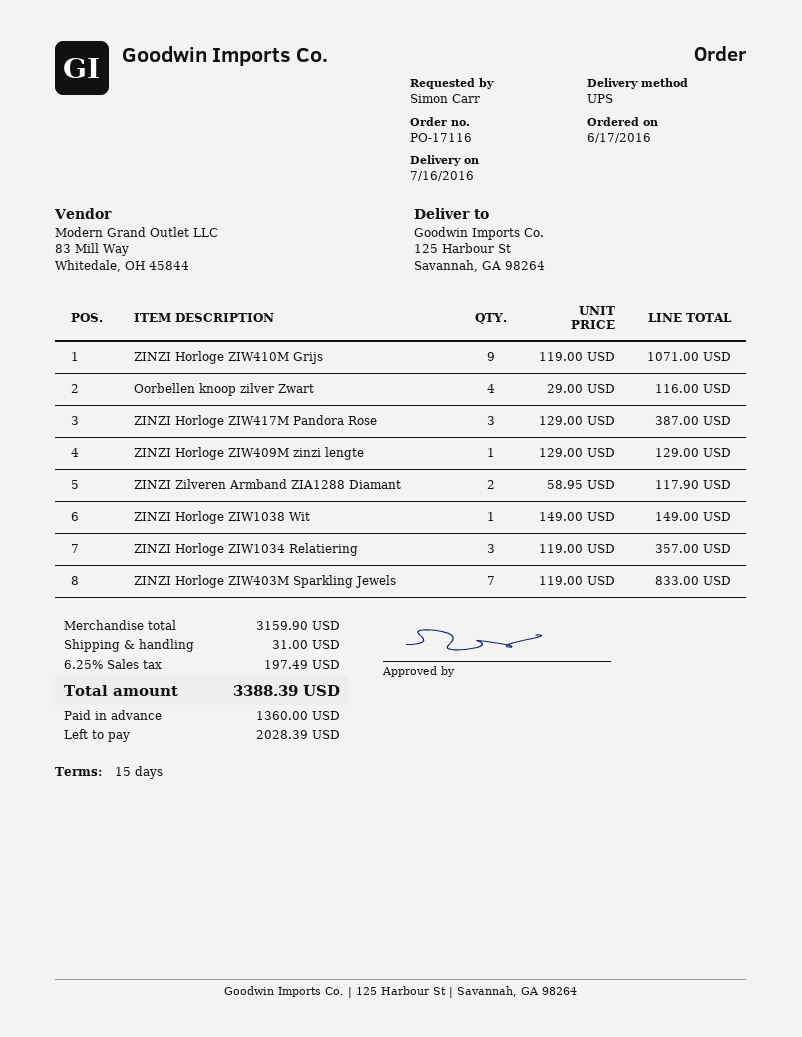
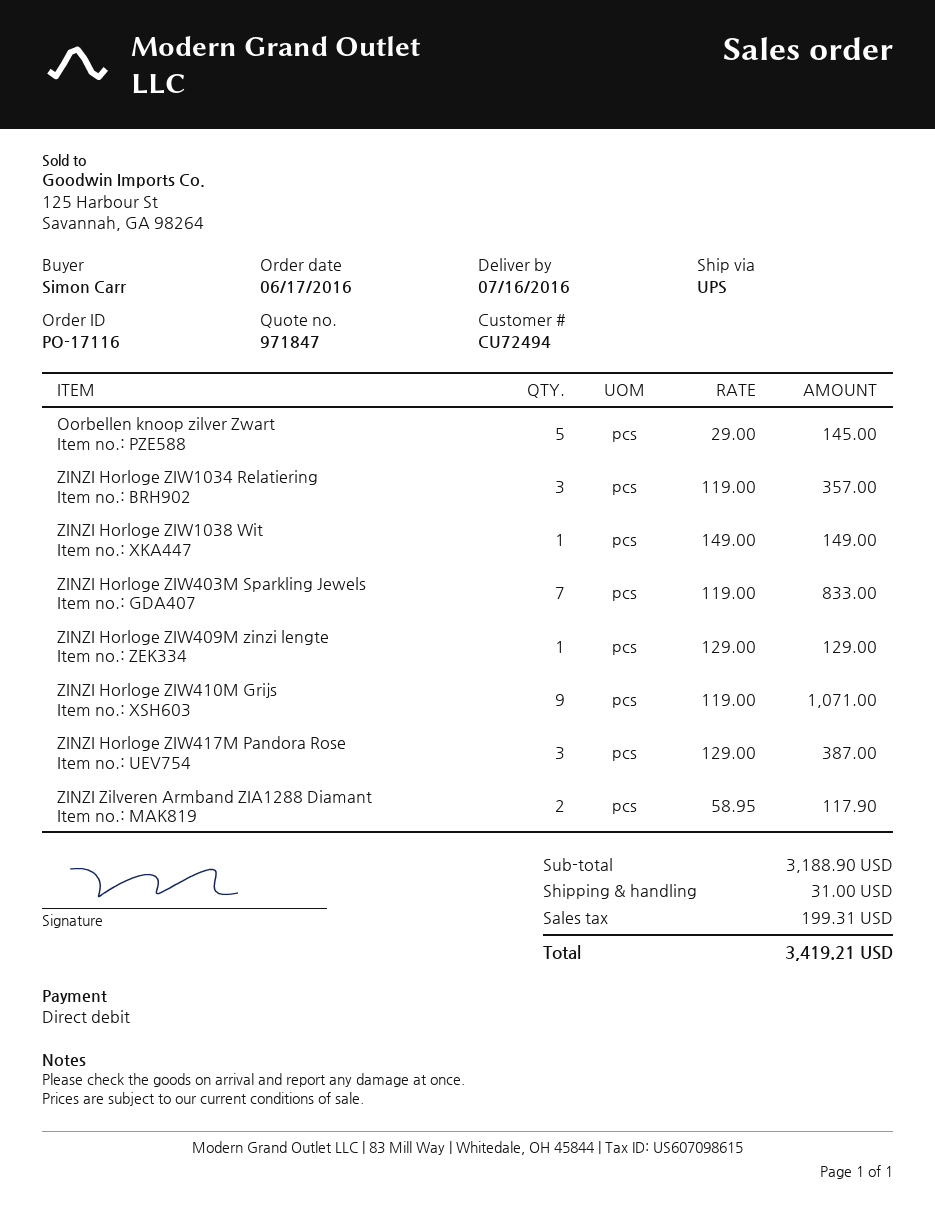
Oorbellen knoop zilver Zwart: 4 x 29.00 = 116.00 -> 5 x 29.00 = 145.00
subtotal: 3159.90 -> 3188.90
tax: 197.49 -> 199.31
total: 3388.39 -> 3419.21

